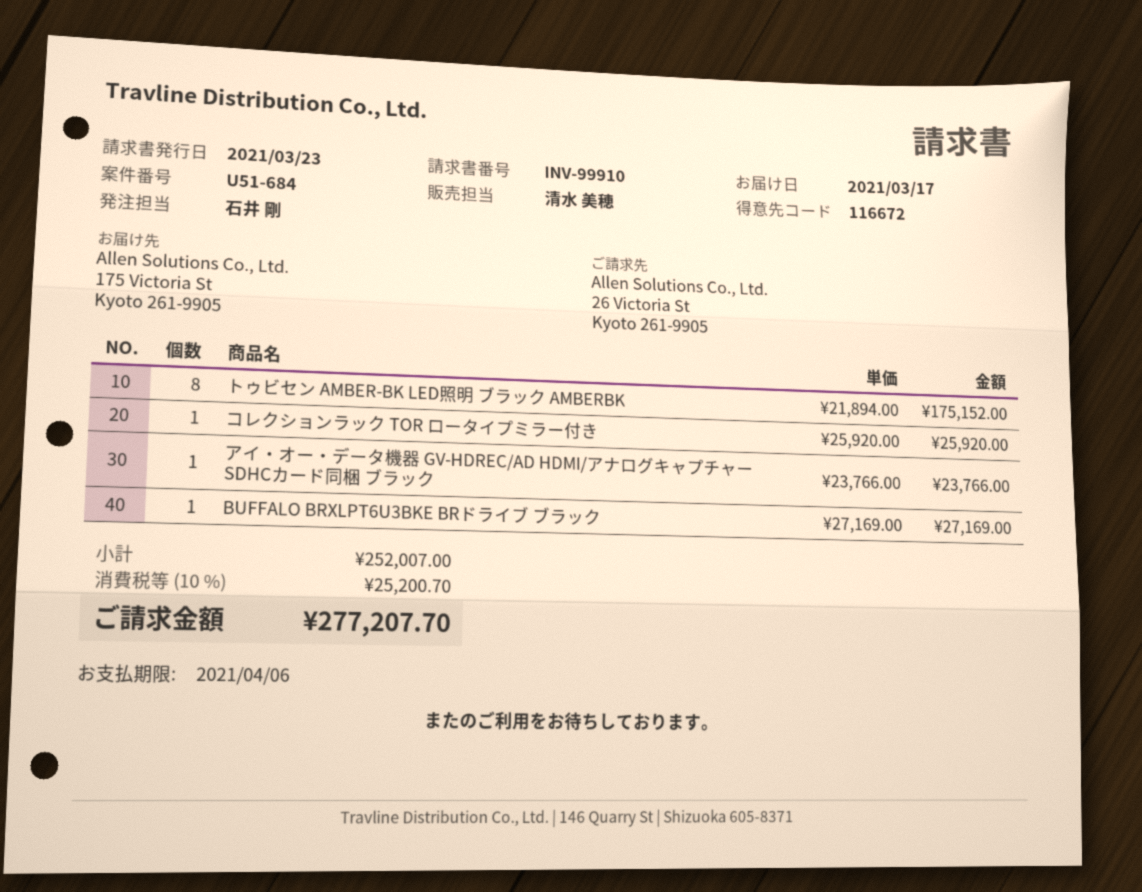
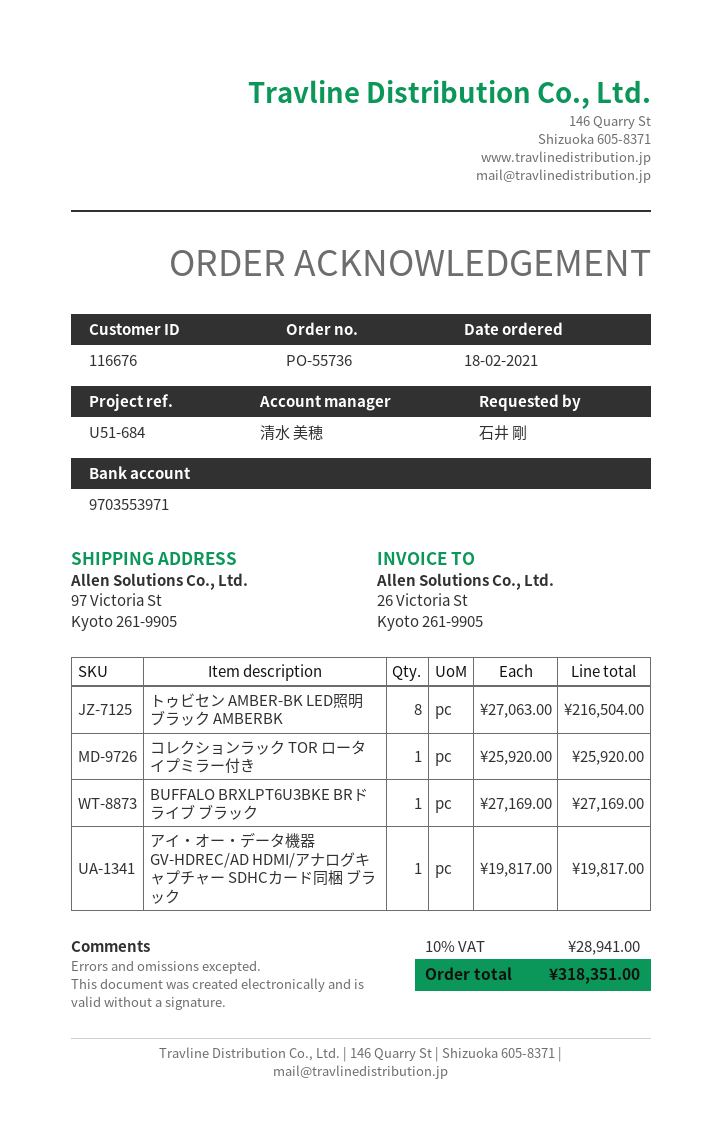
customer number: 116672 -> 116676
ship to: 175 Victoria St, Kyoto 261-9905 -> 97 Victoria St, Kyoto 261-9905
トゥビセン AMBER-BK LED照明 ブラック AMBERBK: 8 x 21894.00 = 175152.00 -> 8 x 27063.00 = 216504.00
アイ・オー・データ機器 GV-HDREC/AD HDMI/アナログキャプチャー SDHCカード同梱 ブラック: 1 x 23766.00 = 23766.00 -> 1 x 19817.00 = 19817.00
tax: 10% = 25200.70 -> 10% = 28941.00
total: 277207.70 -> 318351.00

